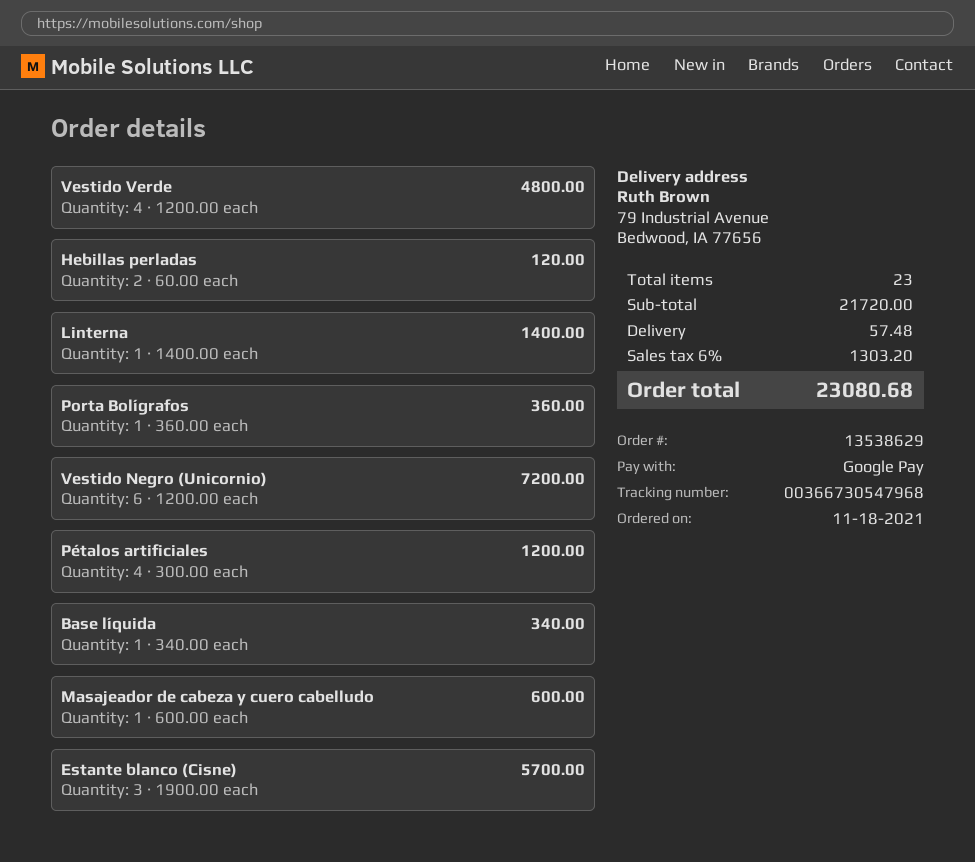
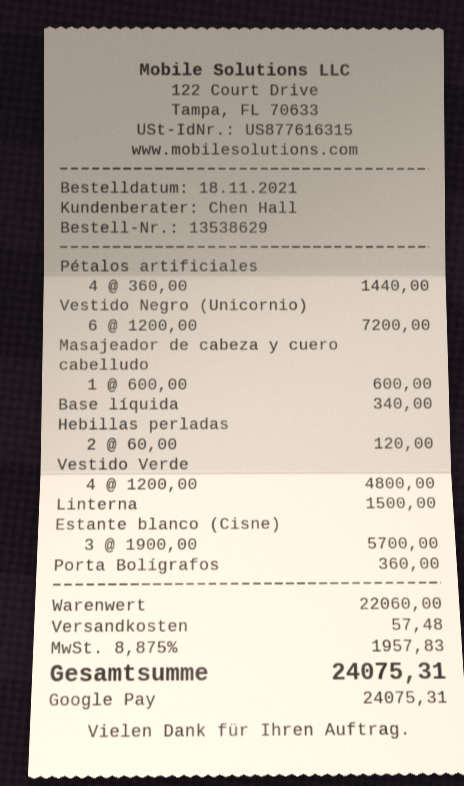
Linterna: 1 x 1400.00 = 1400.00 -> 1 x 1500.00 = 1500.00
Pétalos artificiales: 4 x 300.00 = 1200.00 -> 4 x 360.00 = 1440.00
subtotal: 21720.00 -> 22060.00
tax: 6% = 1303.20 -> 8.875% = 1957.83
total: 23080.68 -> 24075.31

